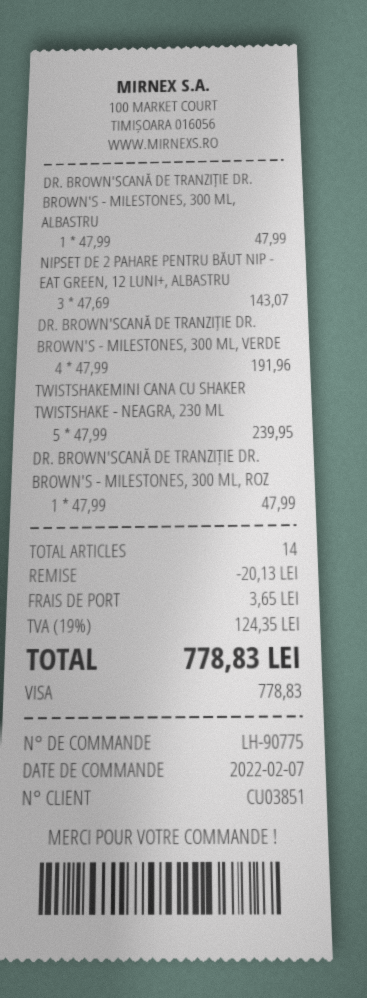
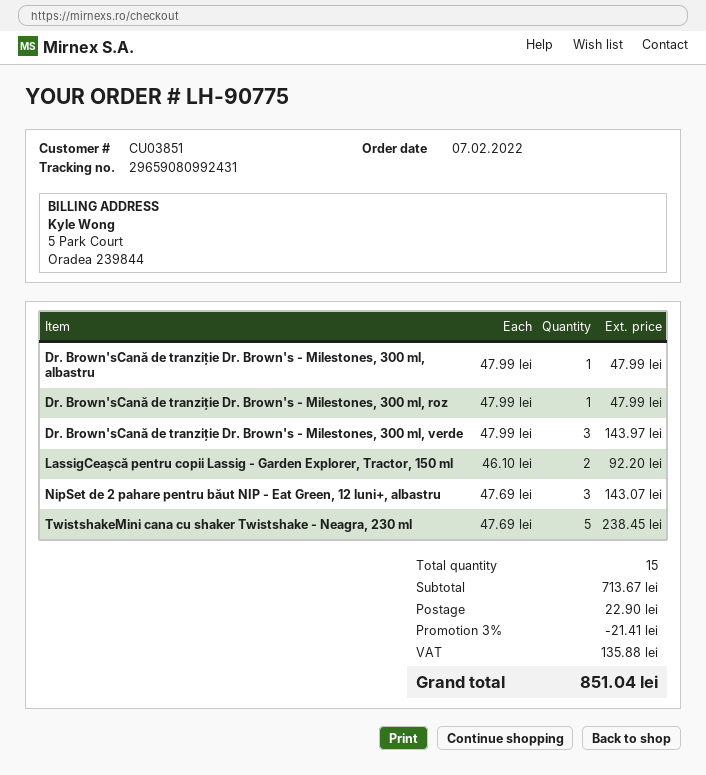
DR. BROWN'SCANĂ DE TRANZIȚIE DR. BROWN'S - MILESTONES, 300 ML, VERDE: 4 x 47.99 = 191.96 -> 3 x 47.99 = 143.97
TWISTSHAKEMINI CANA CU SHAKER TWISTSHAKE - NEAGRA, 230 ML: 5 x 47.99 = 239.95 -> 5 x 47.69 = 238.45
LassigCeașcă pentru copii Lassig - Garden Explorer, Tractor, 150 ml: none -> 2 x 46.10 = 92.20
total quantity: 14 -> 15
discount: 20.13 -> 21.41
shipping: 3.65 -> 22.90
tax: 124.35 -> 135.88
total: 778.83 -> 851.04

